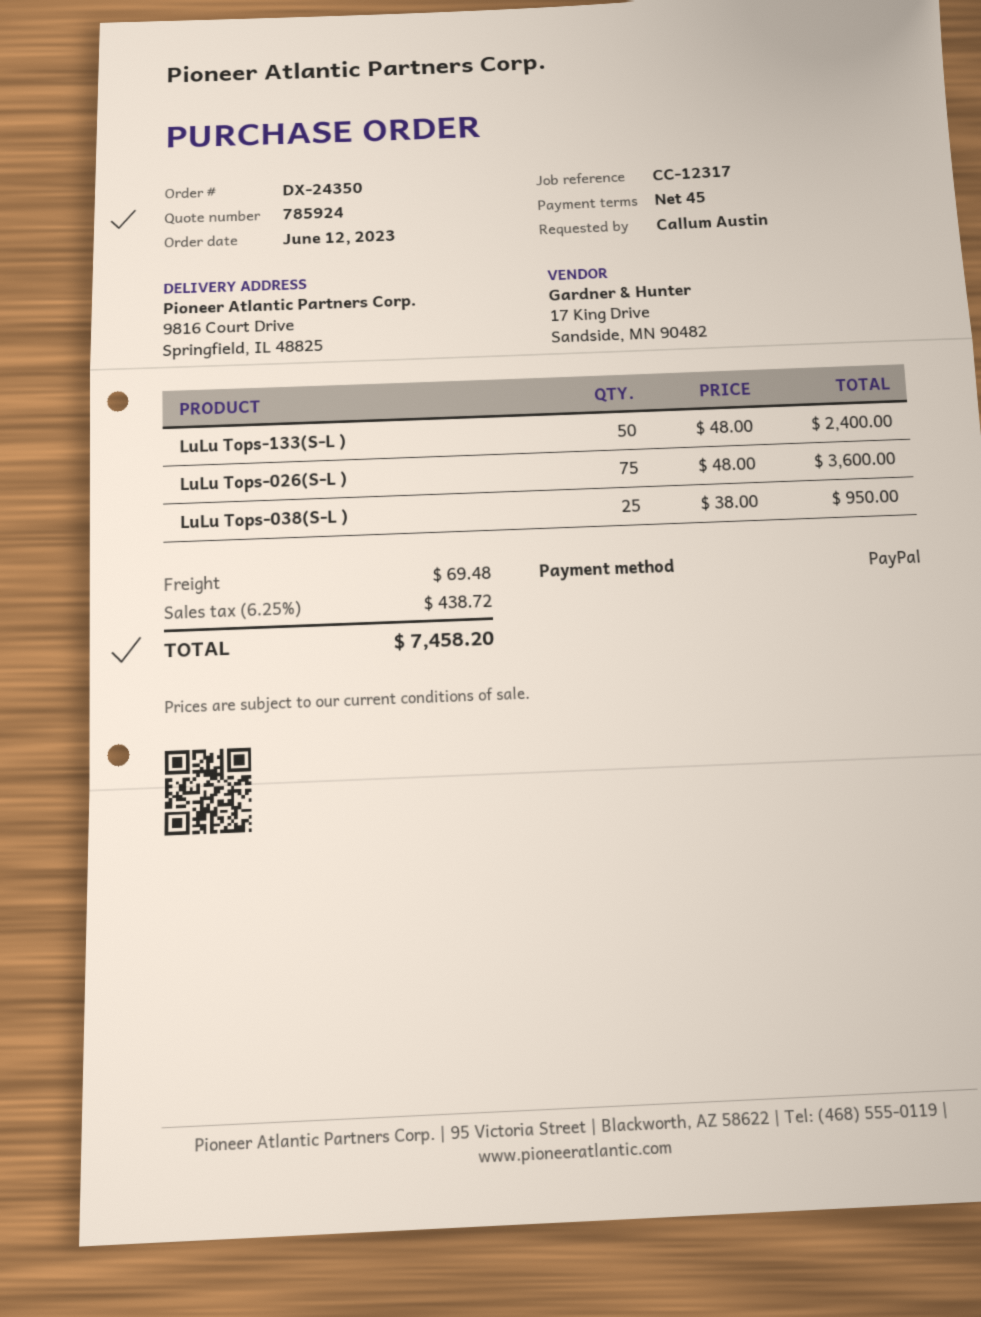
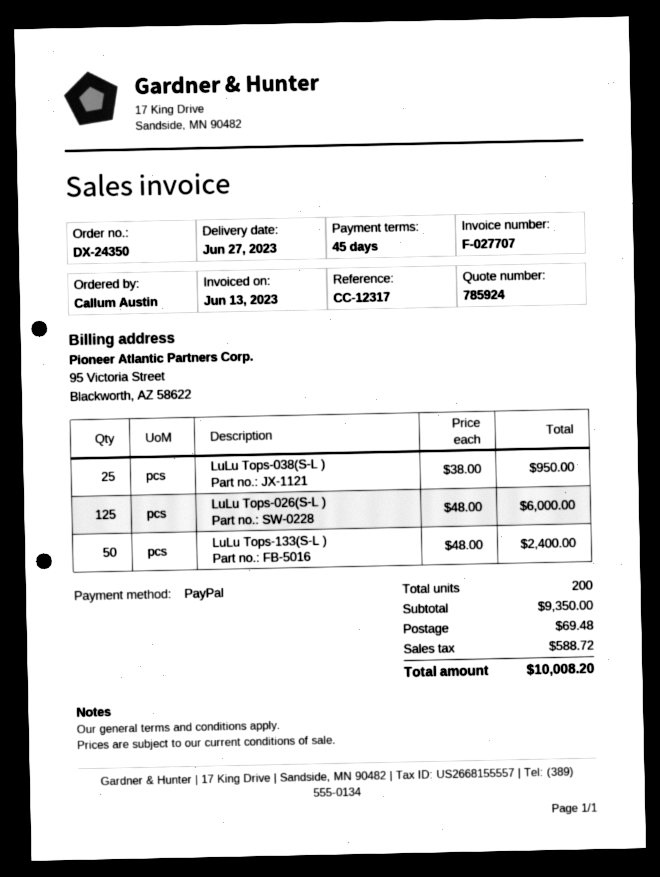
LuLu Tops-026(S-L ): 75 x 48.00 = 3600.00 -> 125 x 48.00 = 6000.00
tax: 438.72 -> 588.72
total: 7458.20 -> 10008.20

